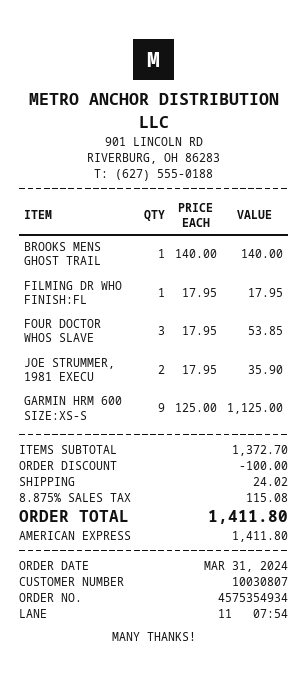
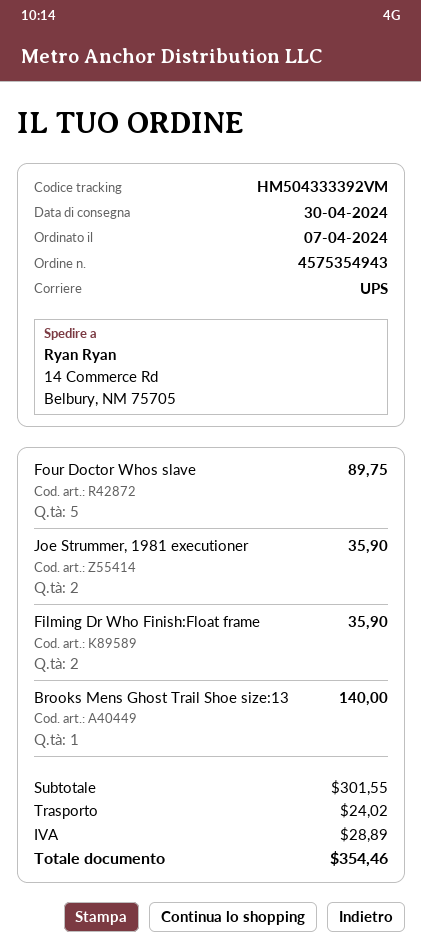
order number: 4575354934 -> 4575354943
order date: 2024-03-31 -> 2024-04-07
FILMING DR WHO FINISH:FL: 1 for 17.95 -> 2 for 35.90
FOUR DOCTOR WHOS SLAVE: 3 for 53.85 -> 5 for 89.75
GARMIN HRM 600 SIZE:XS-S: 9 for 1125.00 -> none
subtotal: 1372.70 -> 301.55
discount: 100.00 -> none
tax: 115.08 -> 28.89
total: 1411.80 -> 354.46

